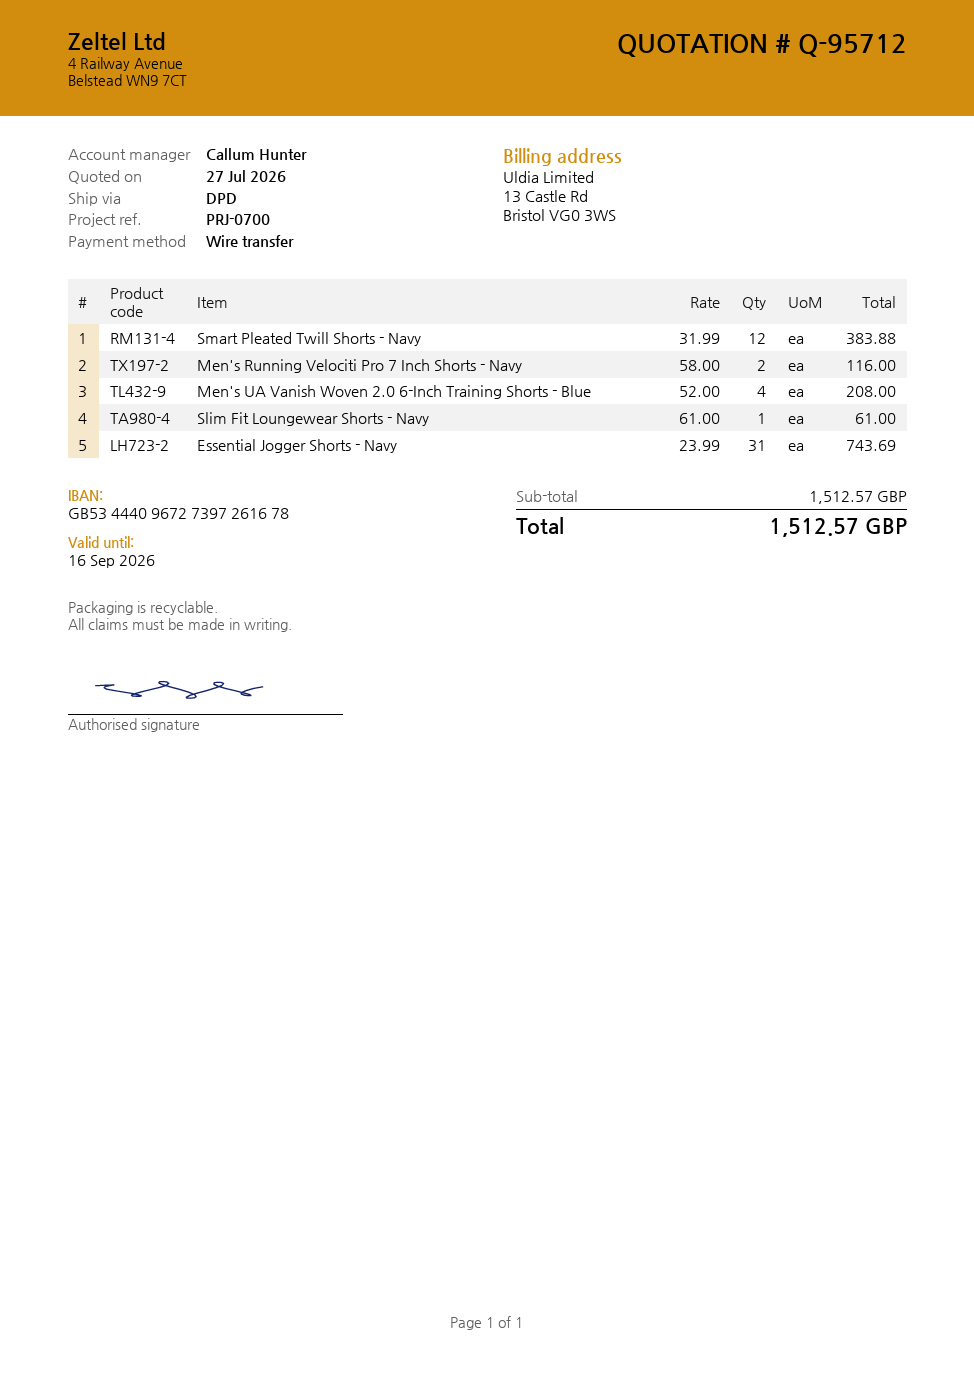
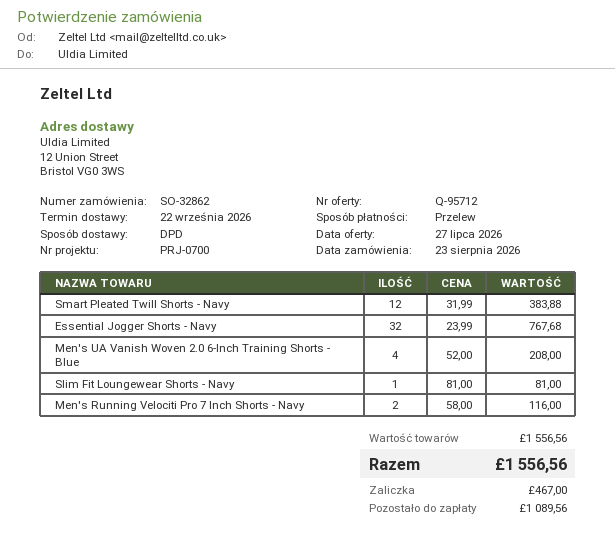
Slim Fit Loungewear Shorts - Navy: 1 x 61.00 = 61.00 -> 1 x 81.00 = 81.00
Essential Jogger Shorts - Navy: 31 x 23.99 = 743.69 -> 32 x 23.99 = 767.68
subtotal: 1512.57 -> 1556.56
total: 1512.57 -> 1556.56

